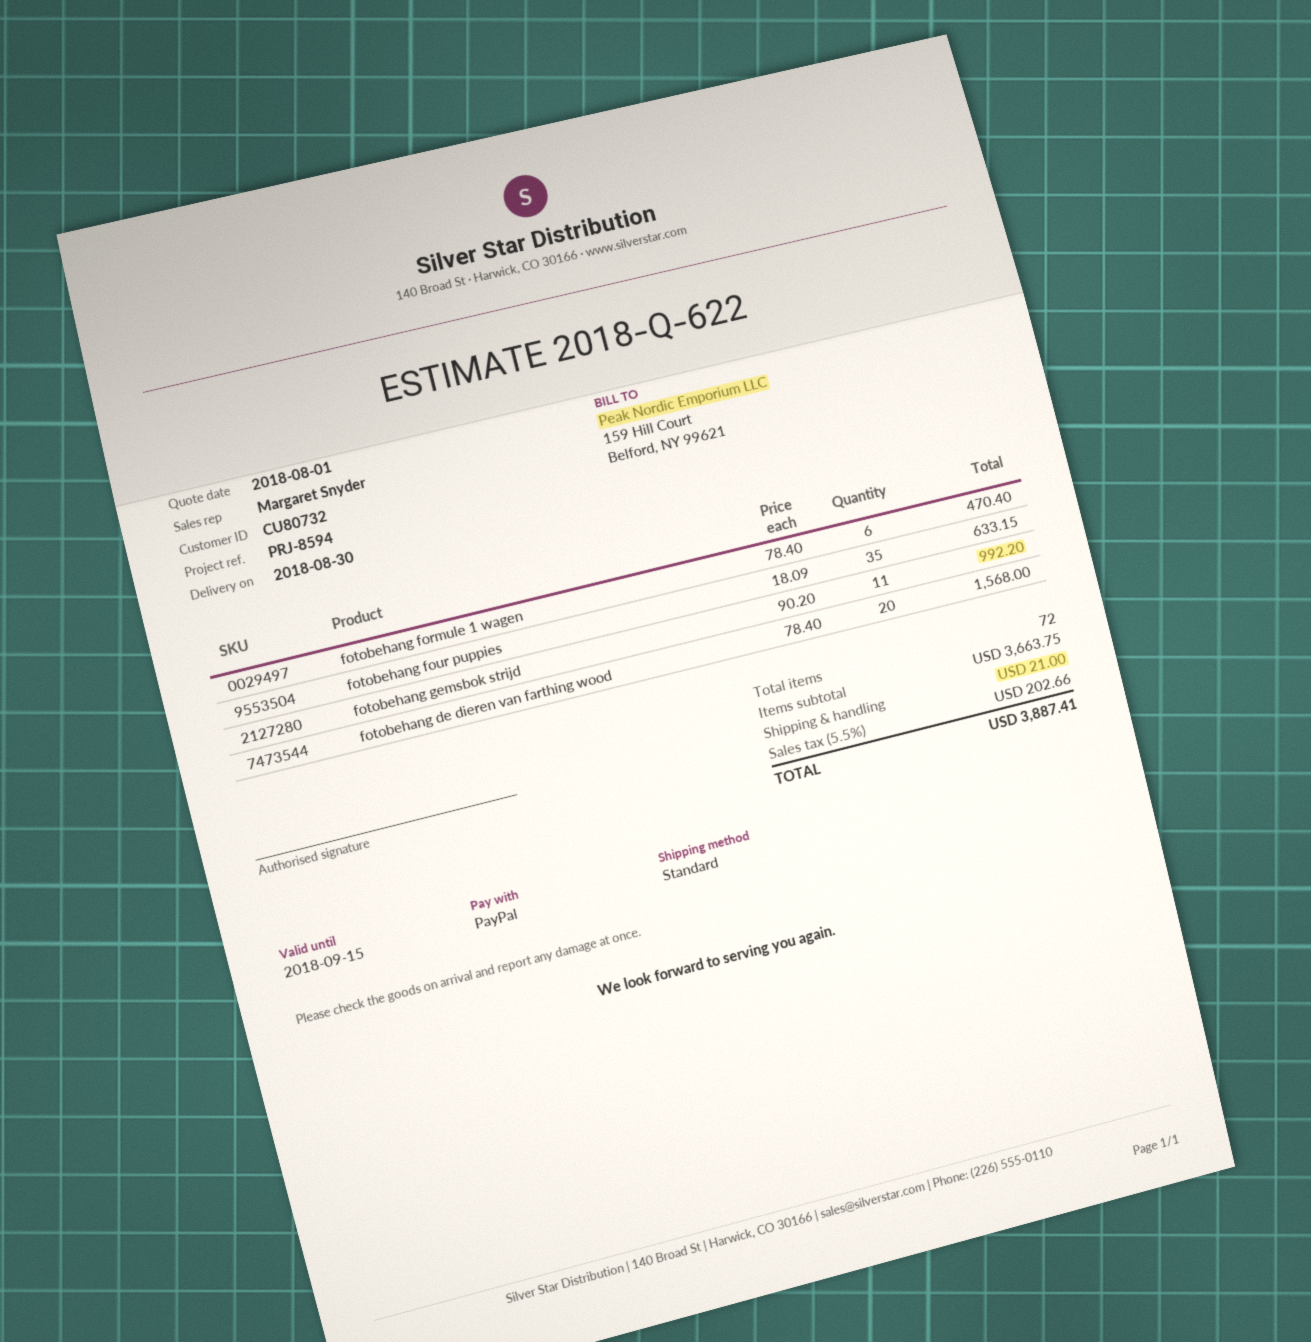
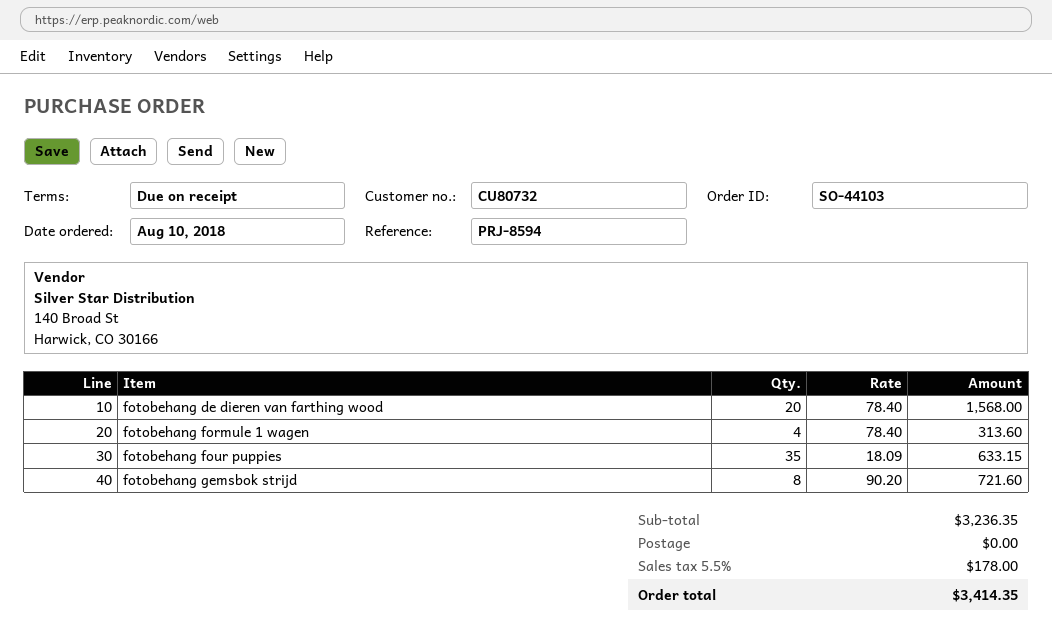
fotobehang formule 1 wagen: 6 x 78.40 = 470.40 -> 4 x 78.40 = 313.60
fotobehang gemsbok strijd: 11 x 90.20 = 992.20 -> 8 x 90.20 = 721.60
subtotal: 3663.75 -> 3236.35
shipping: 21.00 -> 0.00
tax: 5.5% = 202.66 -> 5.5% = 178.00
total: 3887.41 -> 3414.35

